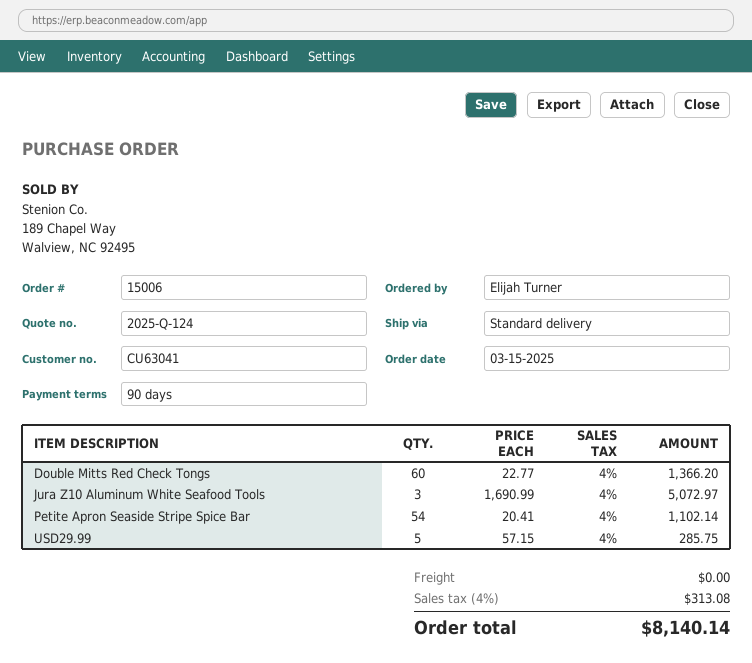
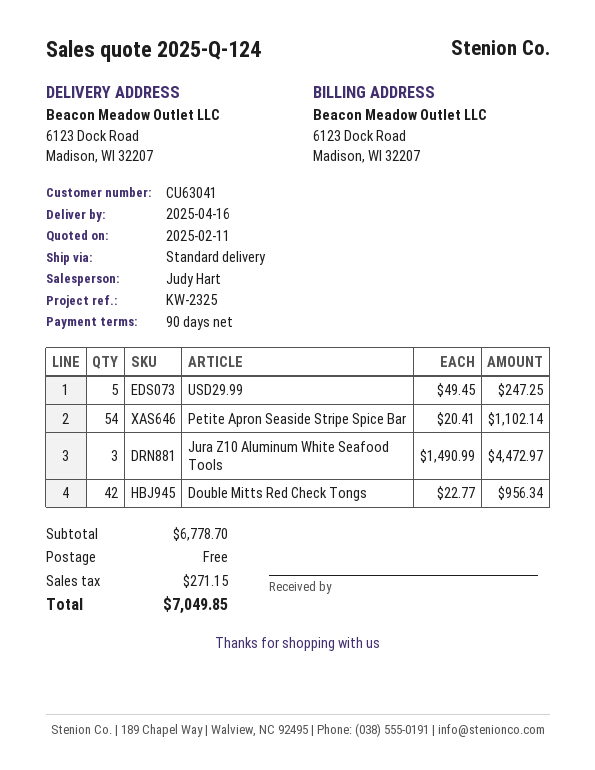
Double Mitts Red Check Tongs: 60 x 22.77 = 1366.20 -> 42 x 22.77 = 956.34
Jura Z10 Aluminum White Seafood Tools: 3 x 1690.99 = 5072.97 -> 3 x 1490.99 = 4472.97
USD29.99: 5 x 57.15 = 285.75 -> 5 x 49.45 = 247.25
tax: 313.08 -> 271.15
total: 8140.14 -> 7049.85

